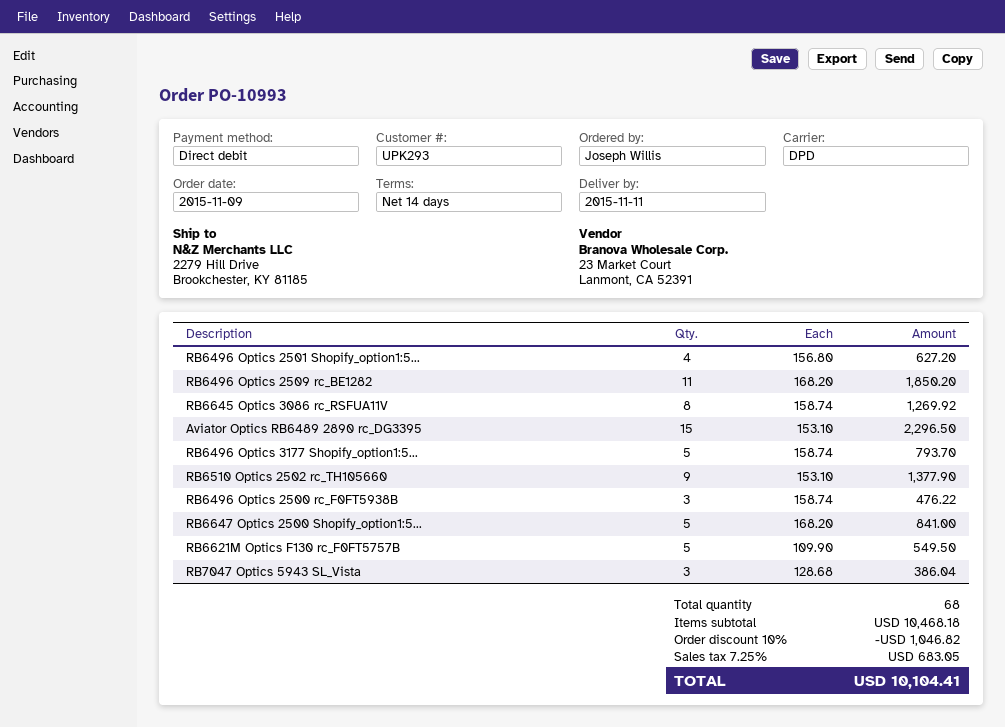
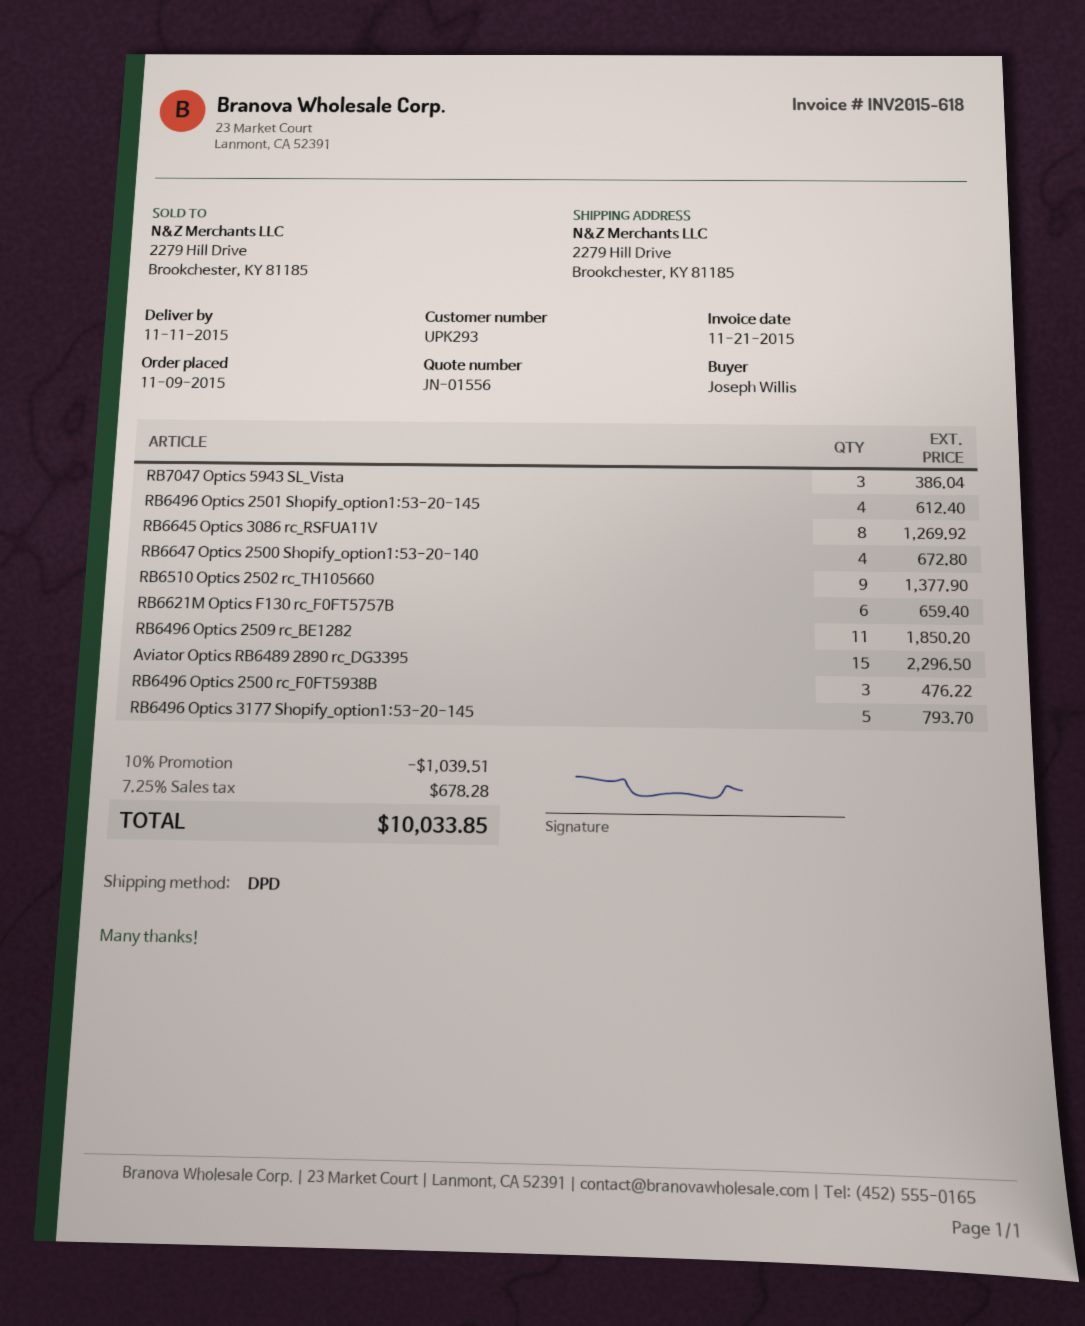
RB6496 Optics 2501 Shopify_option1:5...: 4 for 627.20 -> 4 for 612.40
RB6647 Optics 2500 Shopify_option1:5...: 5 for 841.00 -> 4 for 672.80
RB6621M Optics F130 rc_F0FT5757B: 5 for 549.50 -> 6 for 659.40
discount: 10% = 1046.82 -> 10% = 1039.51
tax: 7.25% = 683.05 -> 7.25% = 678.28
total: 10104.41 -> 10033.85

